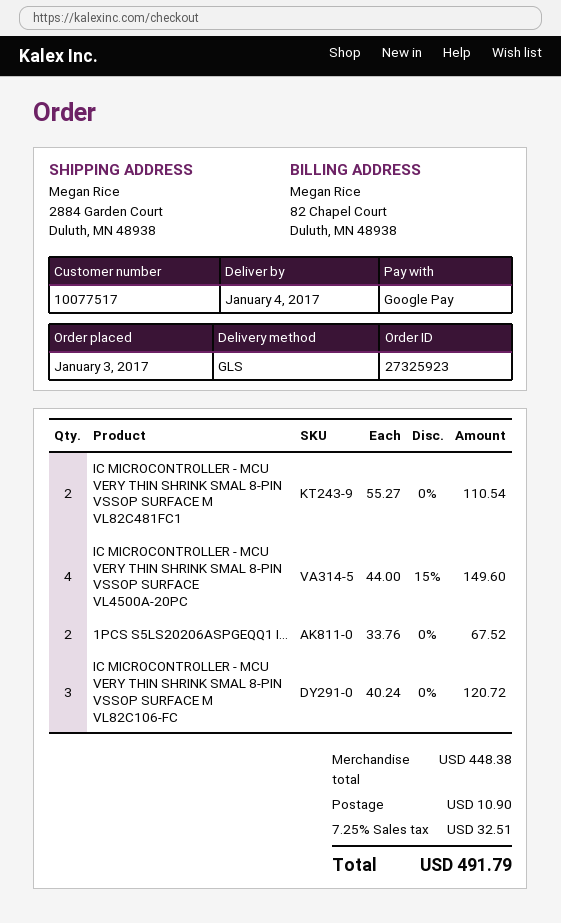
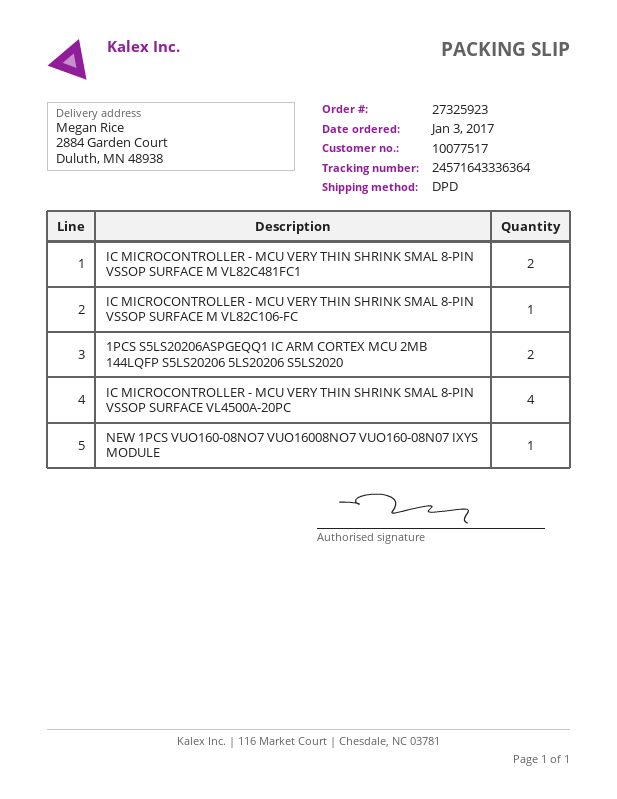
shipping method: GLS -> DPD
IC MICROCONTROLLER - MCU VERY THIN SHRINK SMAL 8-PIN VSSOP SURFACE M VL82C106-FC: 3 -> 1
NEW 1PCS VUO160-08NO7 VUO16008NO7 VUO160-08N07 IXYS MODULE: none -> 1

